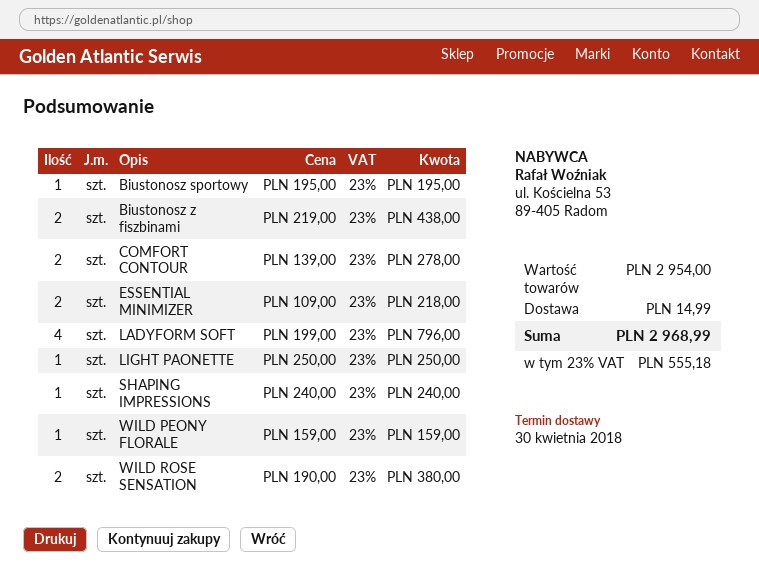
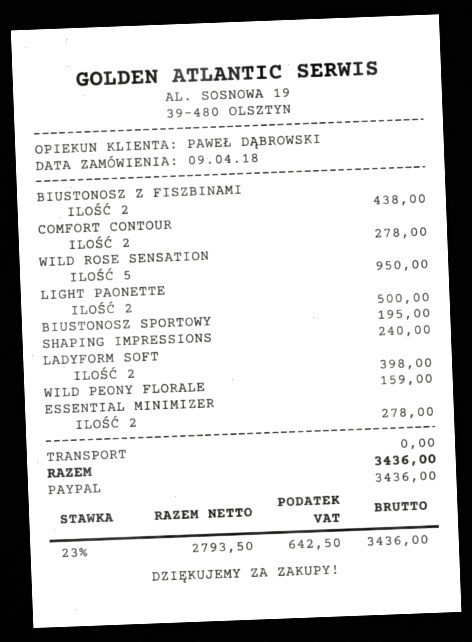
ESSENTIAL MINIMIZER: 2 for 218.00 -> 2 for 278.00
LADYFORM SOFT: 4 for 796.00 -> 2 for 398.00
LIGHT PAONETTE: 1 for 250.00 -> 2 for 500.00
WILD ROSE SENSATION: 2 for 380.00 -> 5 for 950.00
shipping: 14.99 -> 0.00
tax: 23% = 555.18 -> 23% = 642.50
total: 2968.99 -> 3436.00

